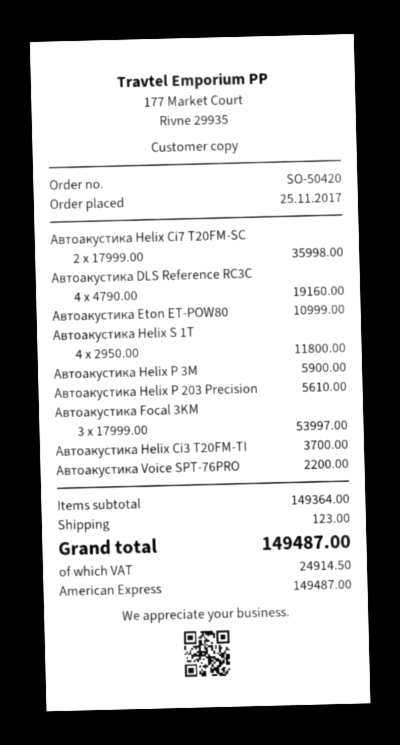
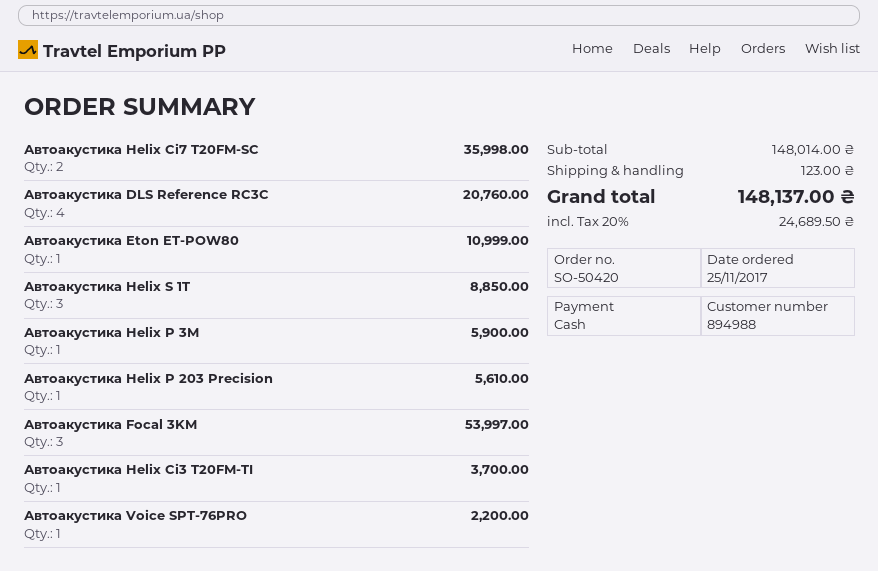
payment method: American Express -> cash
Автоакустика DLS Reference RC3C: 4 for 19160.00 -> 4 for 20760.00
Автоакустика Helix S 1T: 4 for 11800.00 -> 3 for 8850.00
subtotal: 149364.00 -> 148014.00
tax: 24914.50 -> 24689.50
total: 149487.00 -> 148137.00

